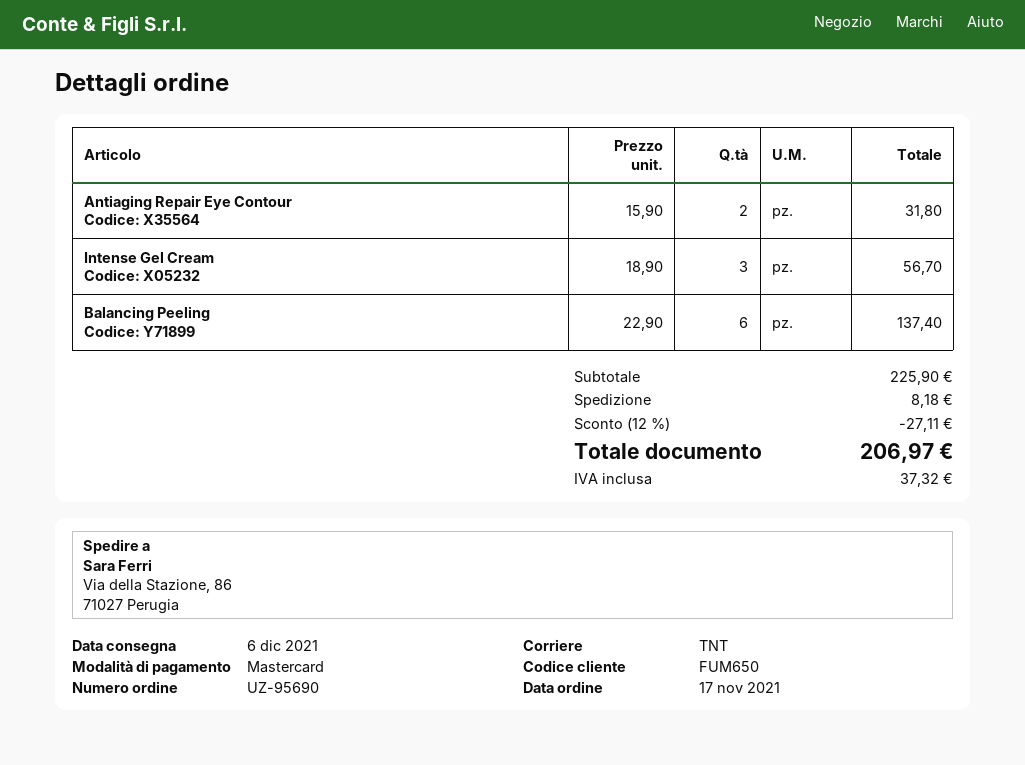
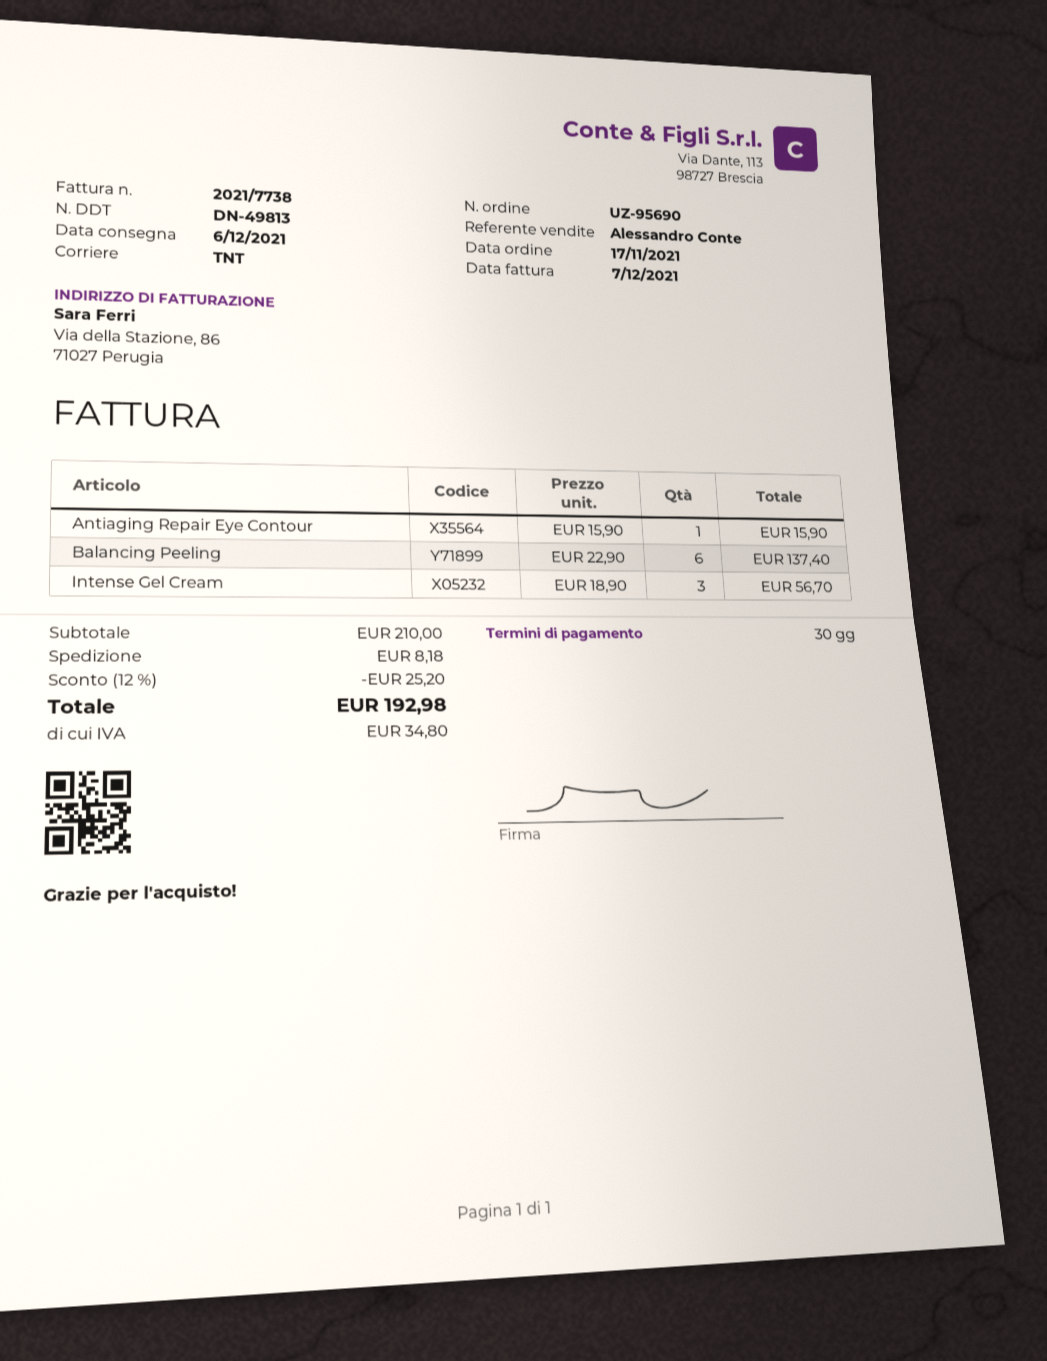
Antiaging Repair Eye Contour: 2 x 15.90 = 31.80 -> 1 x 15.90 = 15.90
subtotal: 225.90 -> 210.00
discount: 12% = 27.11 -> 12% = 25.20
tax: 37.32 -> 34.80
total: 206.97 -> 192.98

